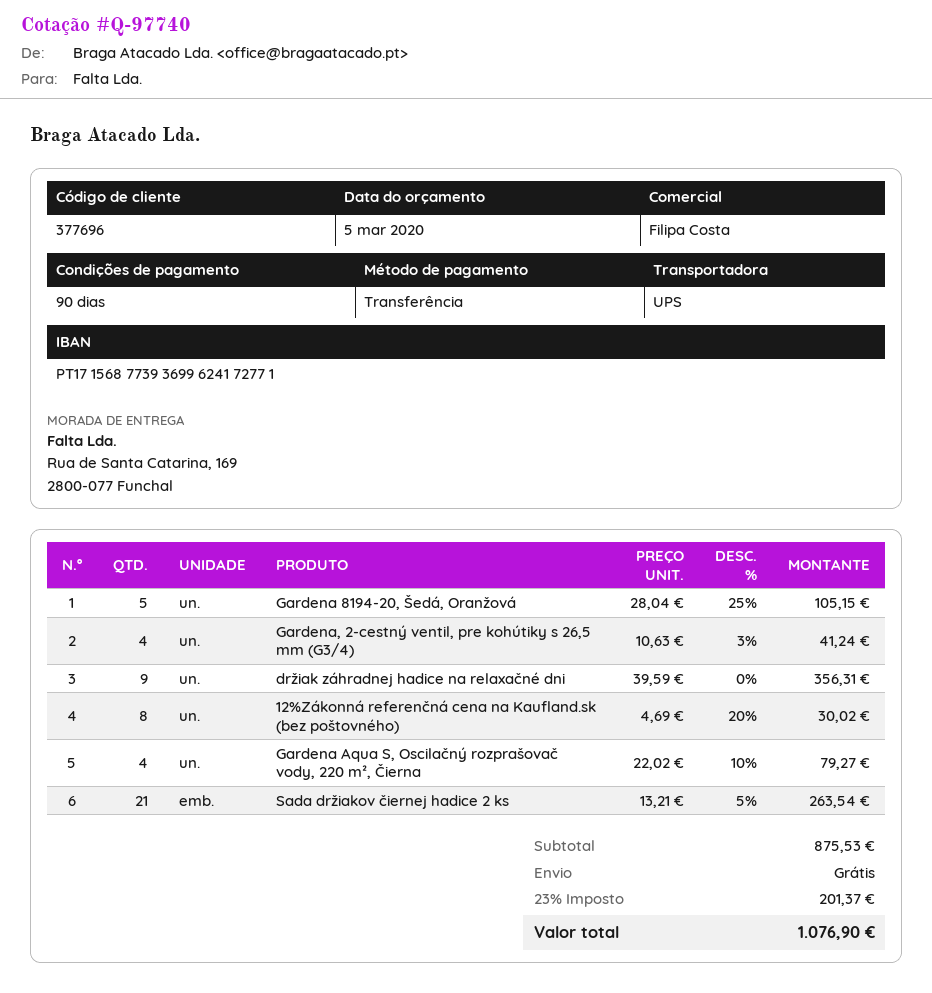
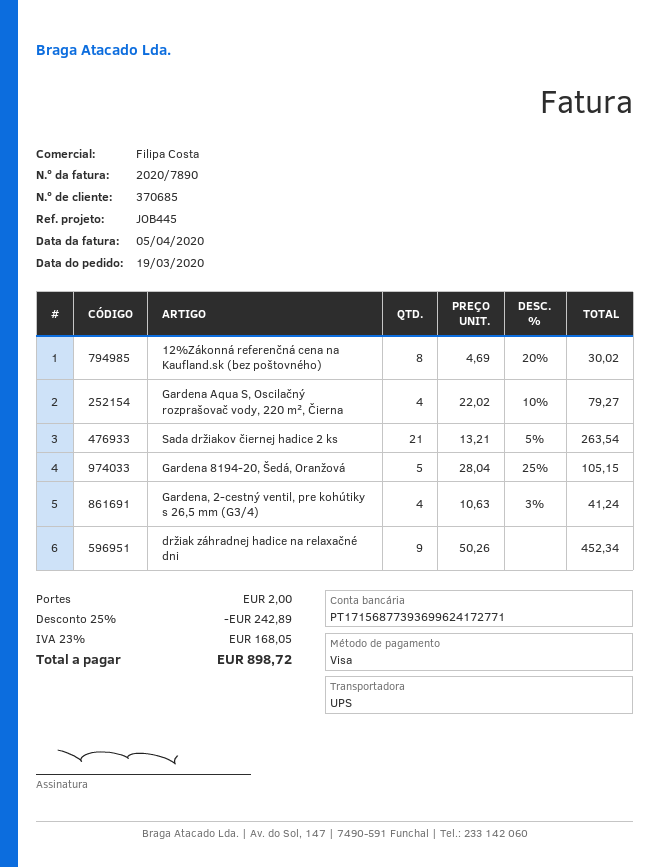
customer number: 377696 -> 370685
payment method: bank transfer -> Visa
držiak záhradnej hadice na relaxačné dni: 9 x 39.59 = 356.31 -> 9 x 50.26 = 452.34
discount: none -> 25% = 242.89
shipping: 0.00 -> 2.00
tax: 23% = 201.37 -> 23% = 168.05
total: 1076.90 -> 898.72

